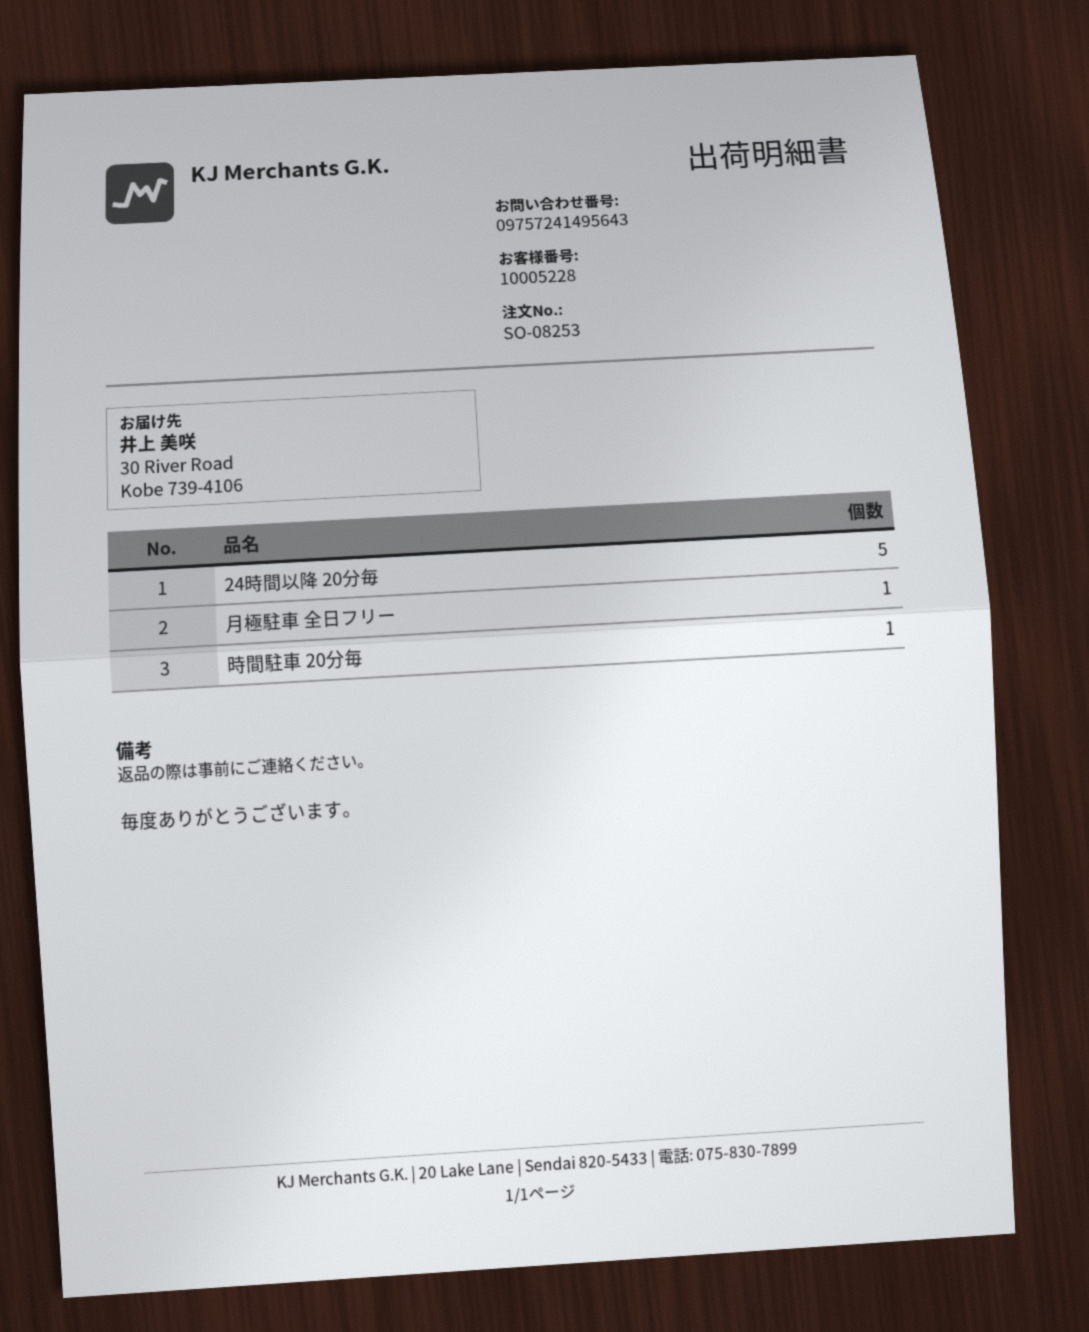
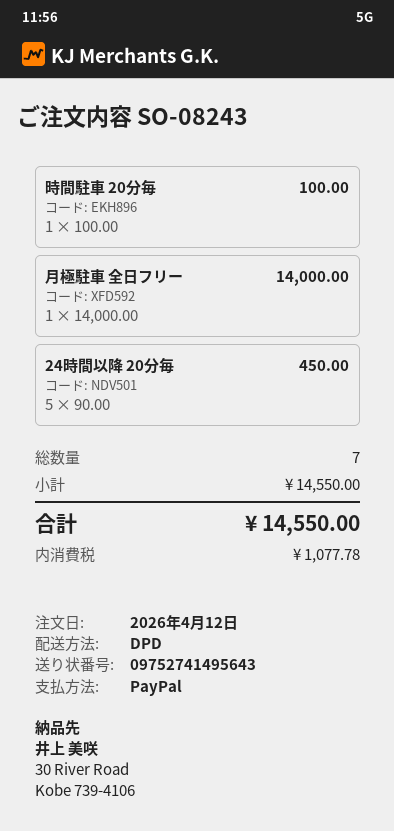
order number: SO-08253 -> SO-08243
tracking number: 09757241495643 -> 09752741495643

